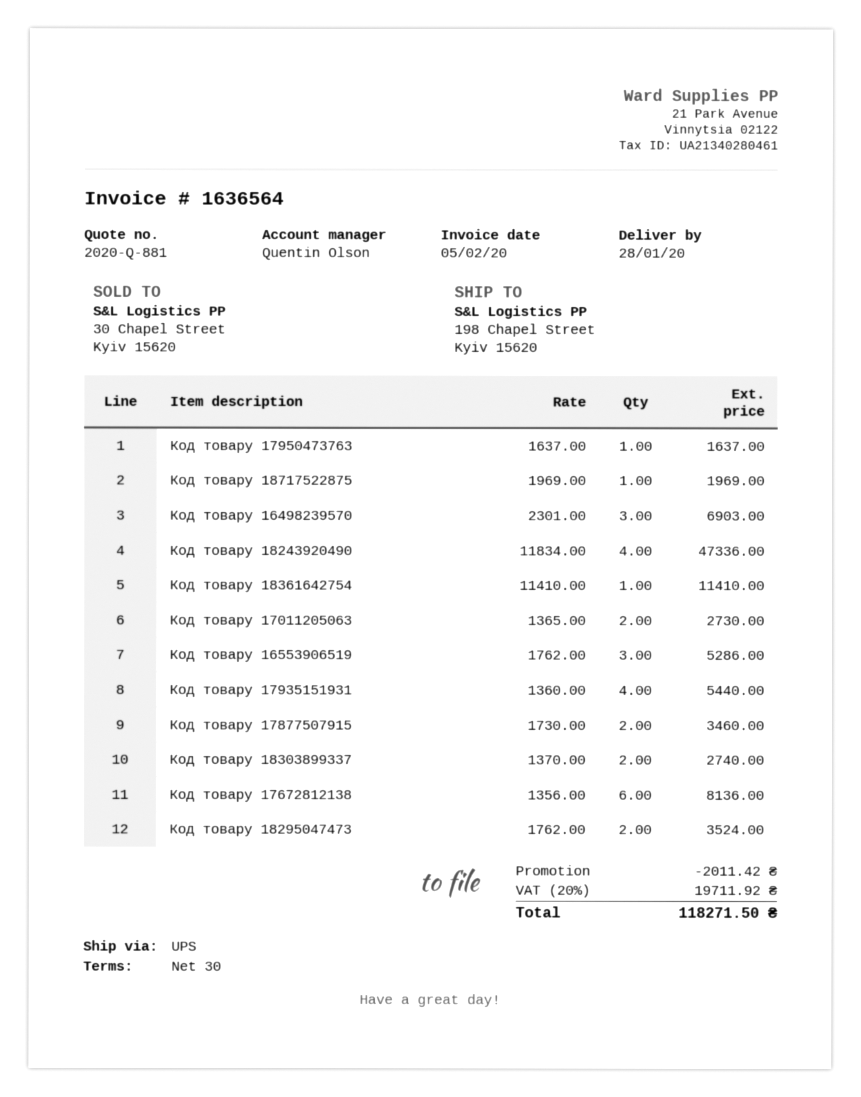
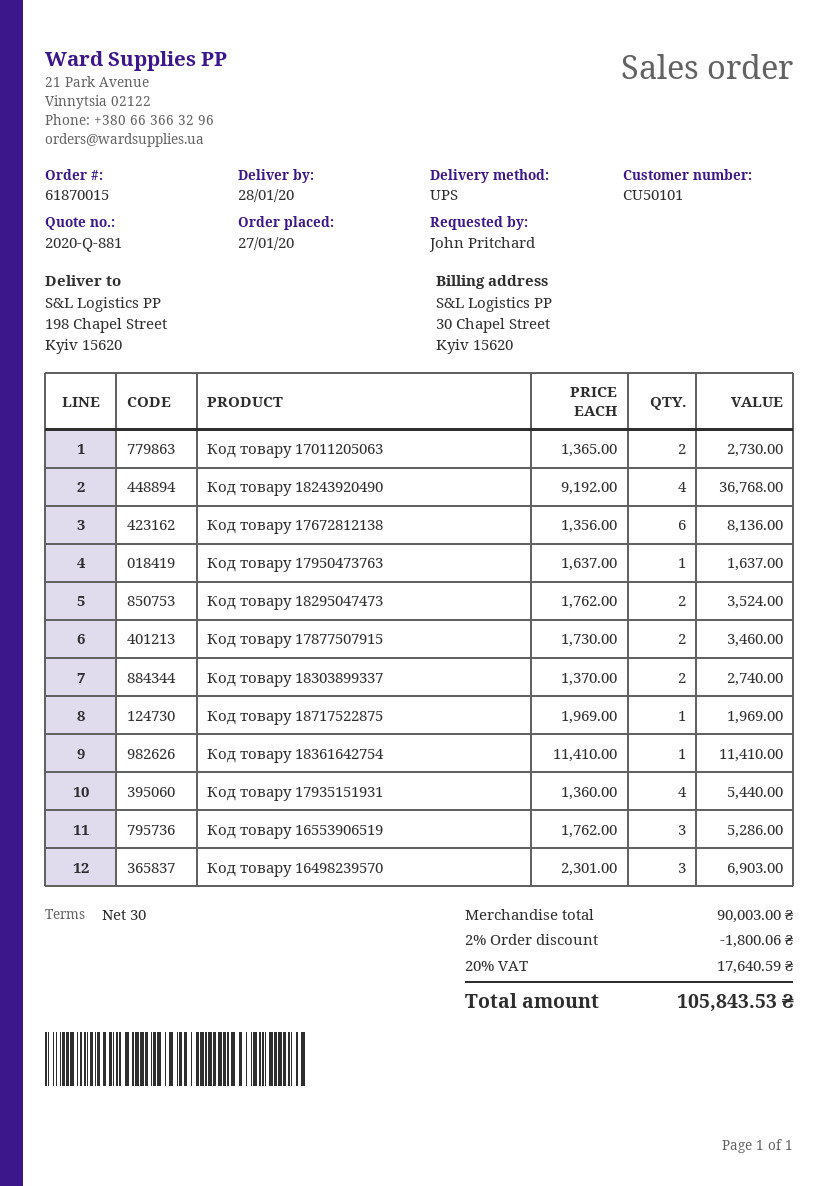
Код товару 18243920490: 4 x 11834.00 = 47336.00 -> 4 x 9192.00 = 36768.00
discount: 2011.42 -> 1800.06
tax: 20% = 19711.92 -> 20% = 17640.59
total: 118271.50 -> 105843.53

